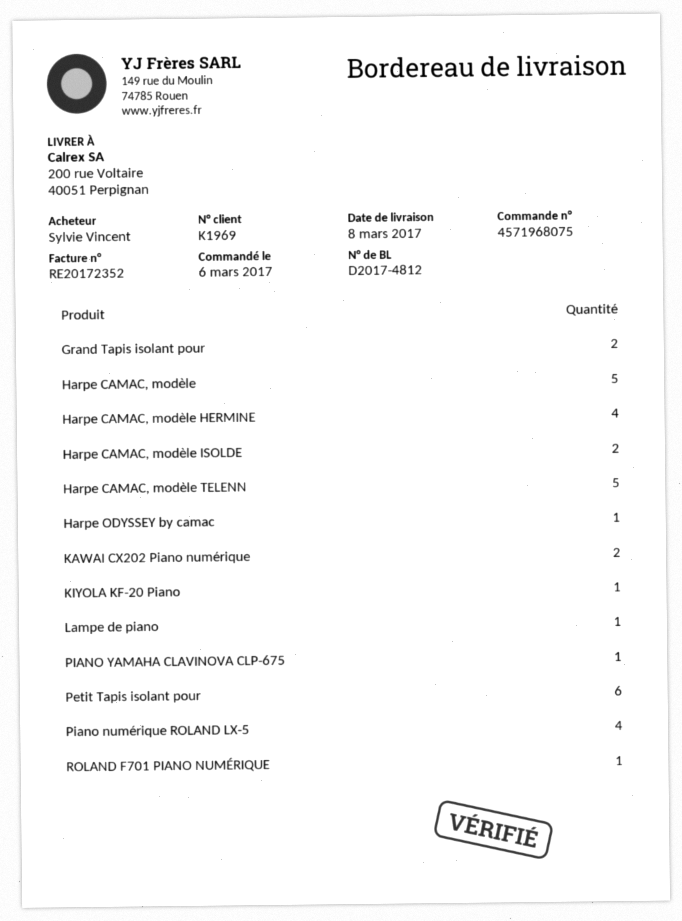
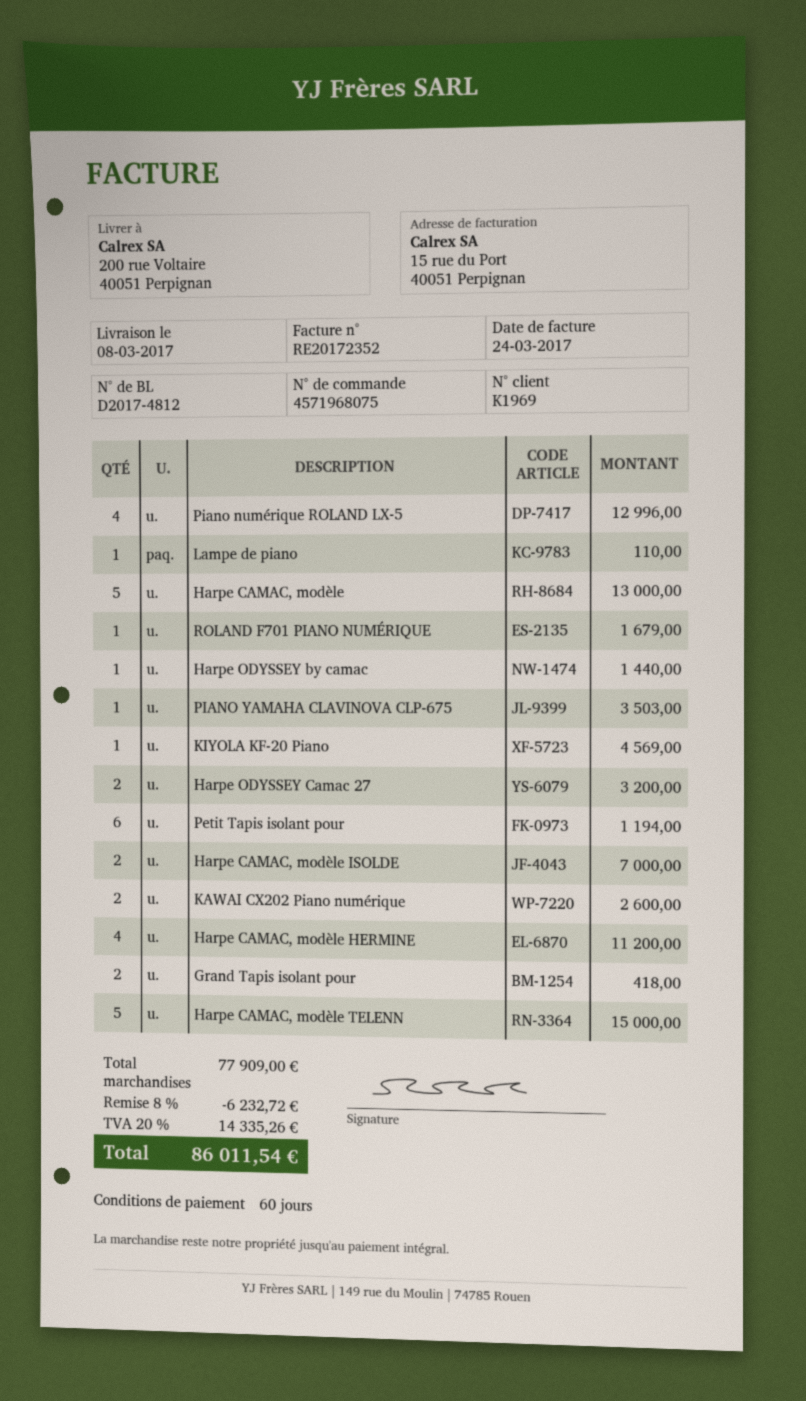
Harpe ODYSSEY Camac 27: none -> 2

